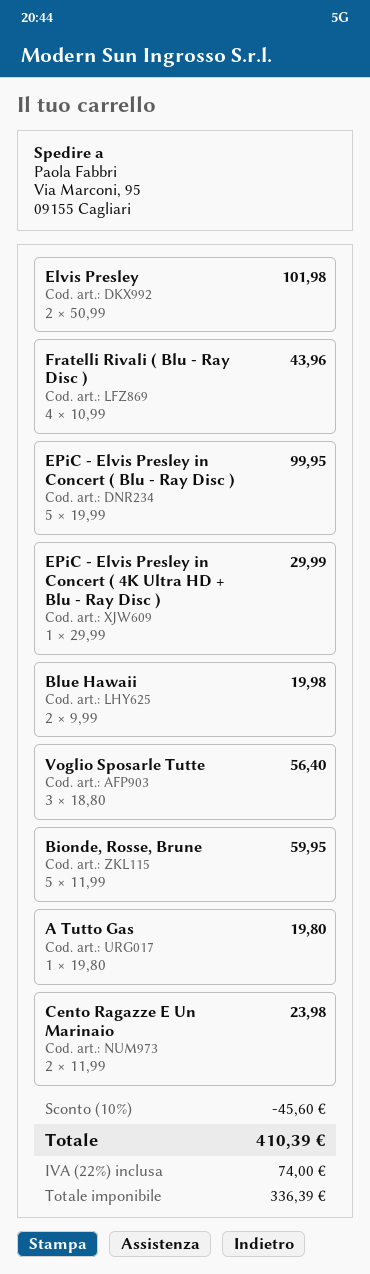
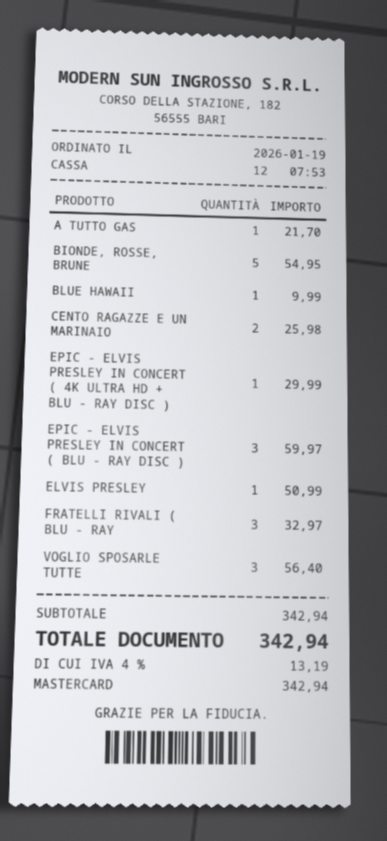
Elvis Presley: 2 for 101.98 -> 1 for 50.99
Fratelli Rivali ( Blu - Ray Disc ): 4 for 43.96 -> 3 for 32.97
EPiC - Elvis Presley in Concert ( Blu - Ray Disc ): 5 for 99.95 -> 3 for 59.97
Blue Hawaii: 2 for 19.98 -> 1 for 9.99
Bionde, Rosse, Brune: 5 for 59.95 -> 5 for 54.95
A Tutto Gas: 1 for 19.80 -> 1 for 21.70
Cento Ragazze E Un Marinaio: 2 for 23.98 -> 2 for 25.98
discount: 10% = 45.60 -> none
tax: 22% = 74.00 -> 4% = 13.19
total: 410.39 -> 342.94

